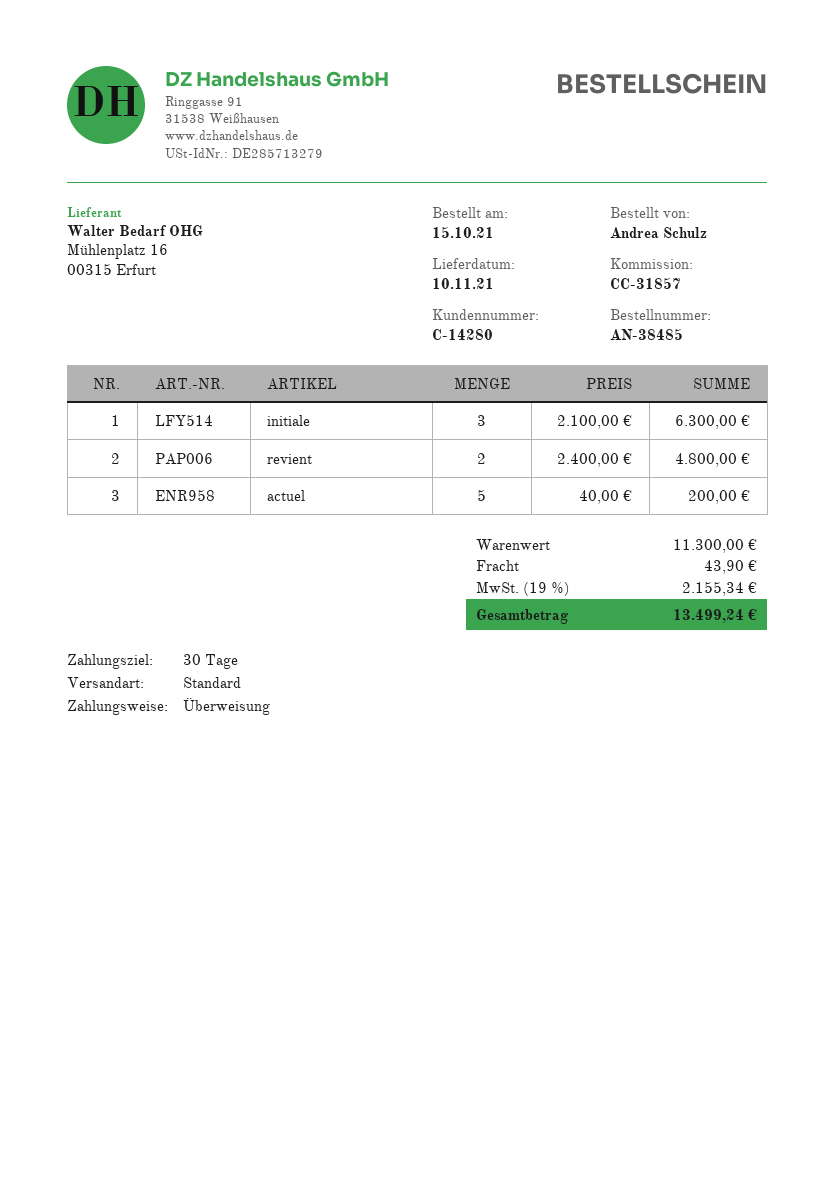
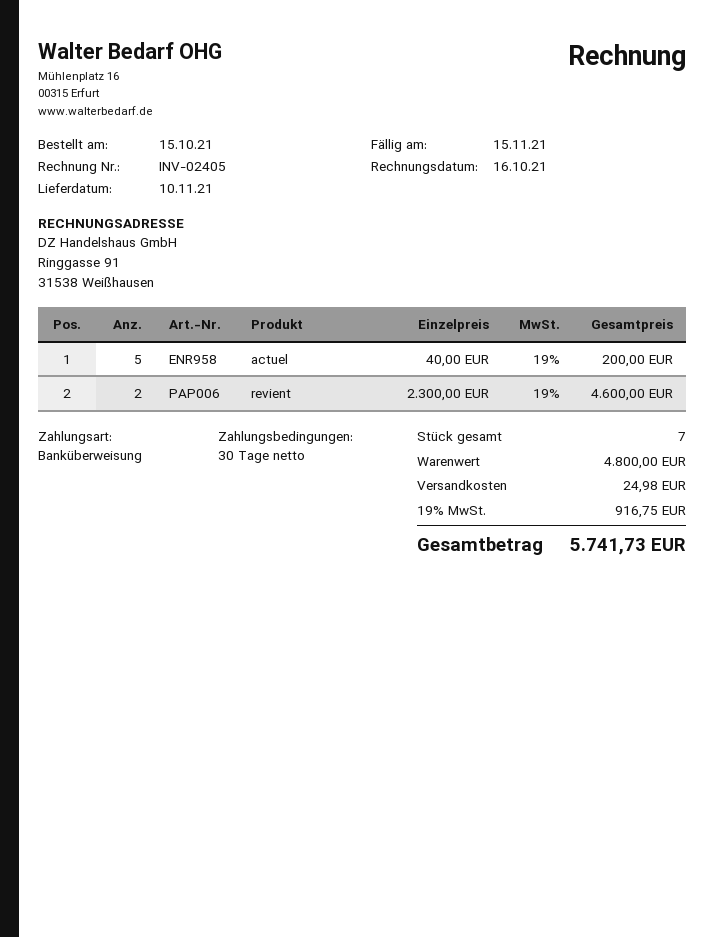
initiale: 3 x 2100.00 = 6300.00 -> none
revient: 2 x 2400.00 = 4800.00 -> 2 x 2300.00 = 4600.00
subtotal: 11300.00 -> 4800.00
shipping: 43.90 -> 24.98
tax: 19% = 2155.34 -> 19% = 916.75
total: 13499.24 -> 5741.73

